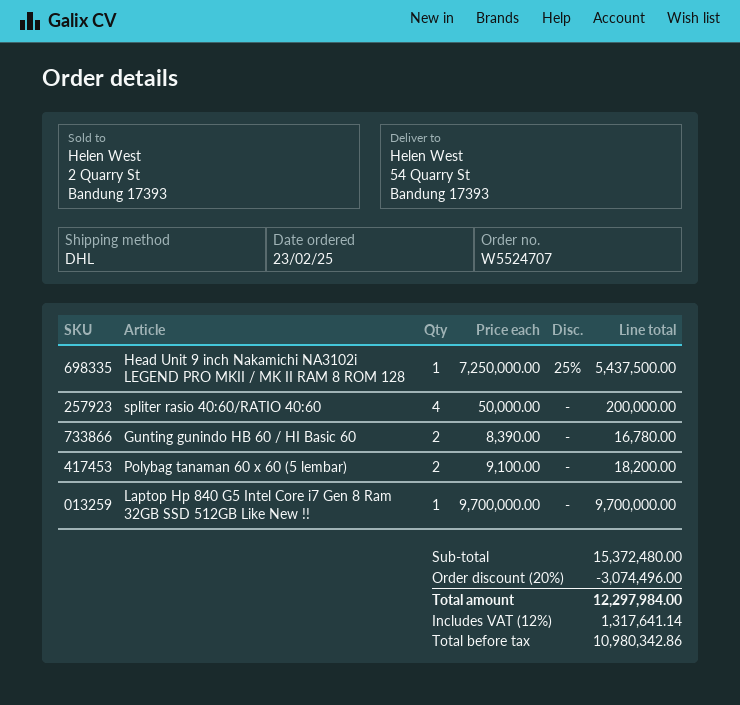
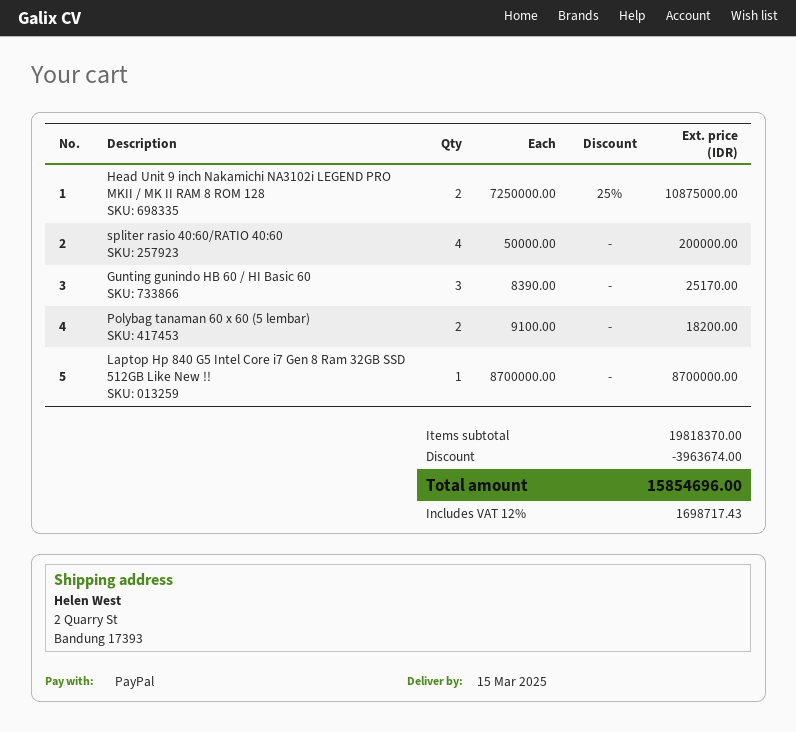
ship to: 54 Quarry St, Bandung 17393 -> 2 Quarry St, Bandung 17393
Head Unit 9 inch Nakamichi NA3102i LEGEND PRO MKII / MK II RAM 8 ROM 128: 1 x 7250000.00 - 25% = 5437500.00 -> 2 x 7250000.00 - 25% = 10875000.00
Gunting gunindo HB 60 / HI Basic 60: 2 x 8390.00 = 16780.00 -> 3 x 8390.00 = 25170.00
Laptop Hp 840 G5 Intel Core i7 Gen 8 Ram 32GB SSD 512GB Like New !!: 1 x 9700000.00 = 9700000.00 -> 1 x 8700000.00 = 8700000.00
subtotal: 15372480.00 -> 19818370.00
discount: 3074496.00 -> 3963674.00
tax: 12% = 1317641.14 -> 12% = 1698717.43
total: 12297984.00 -> 15854696.00

